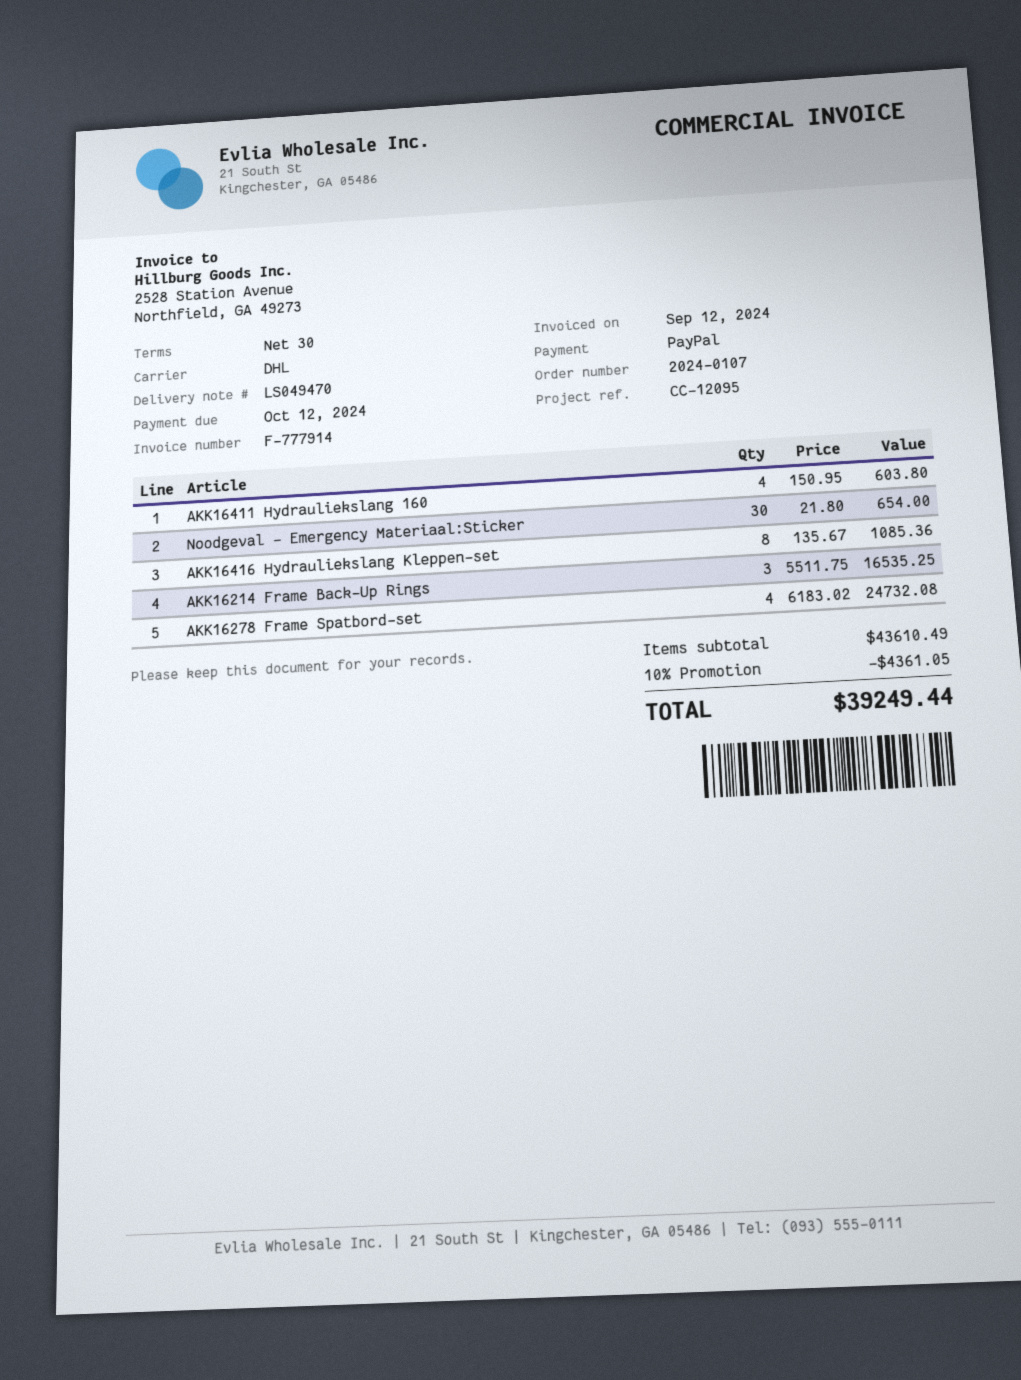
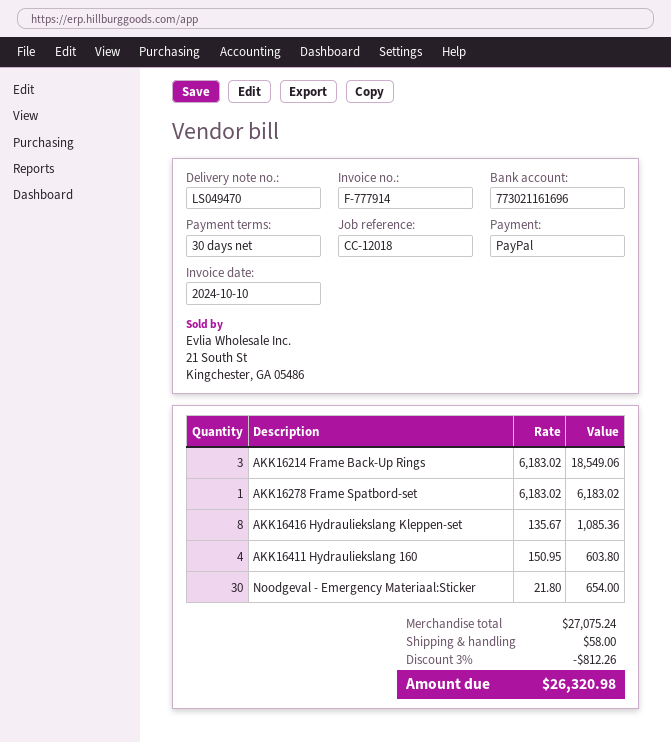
invoice date: 2024-09-12 -> 2024-10-10
reference: CC-12095 -> CC-12018
AKK16214 Frame Back-Up Rings: 3 x 5511.75 = 16535.25 -> 3 x 6183.02 = 18549.06
AKK16278 Frame Spatbord-set: 4 x 6183.02 = 24732.08 -> 1 x 6183.02 = 6183.02
subtotal: 43610.49 -> 27075.24
discount: 10% = 4361.05 -> 3% = 812.26
shipping: none -> 58.00
total: 39249.44 -> 26320.98

